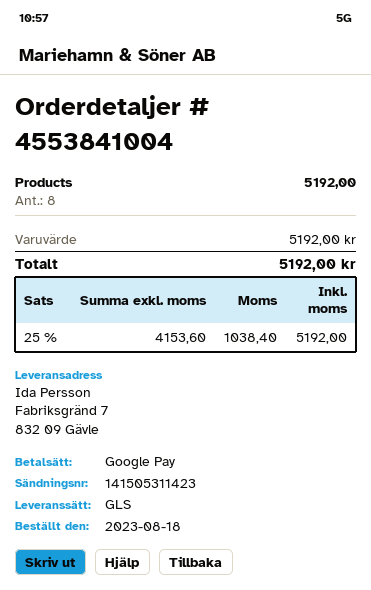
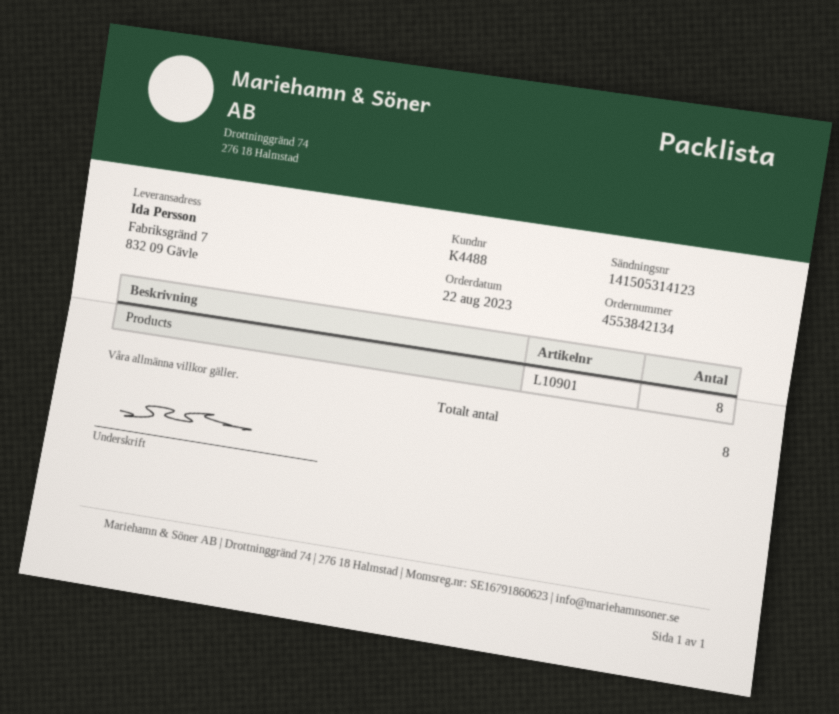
order number: 4553841004 -> 4553842134
order date: 2023-08-18 -> 2023-08-22
tracking number: 141505311423 -> 141505314123

